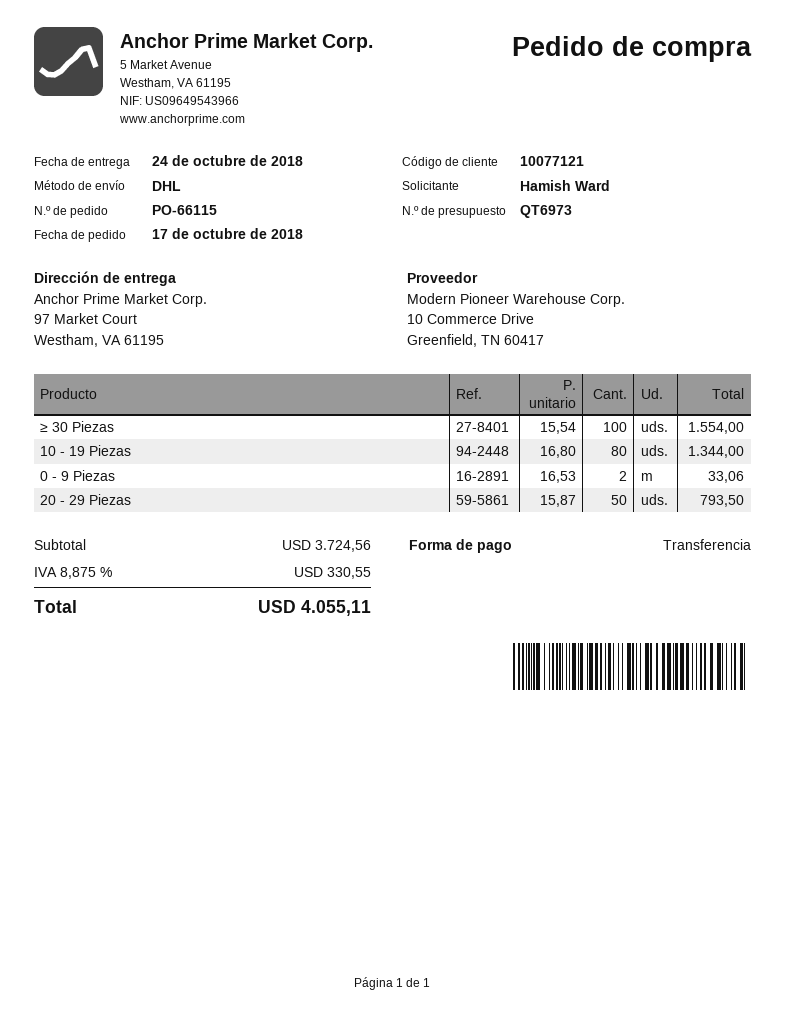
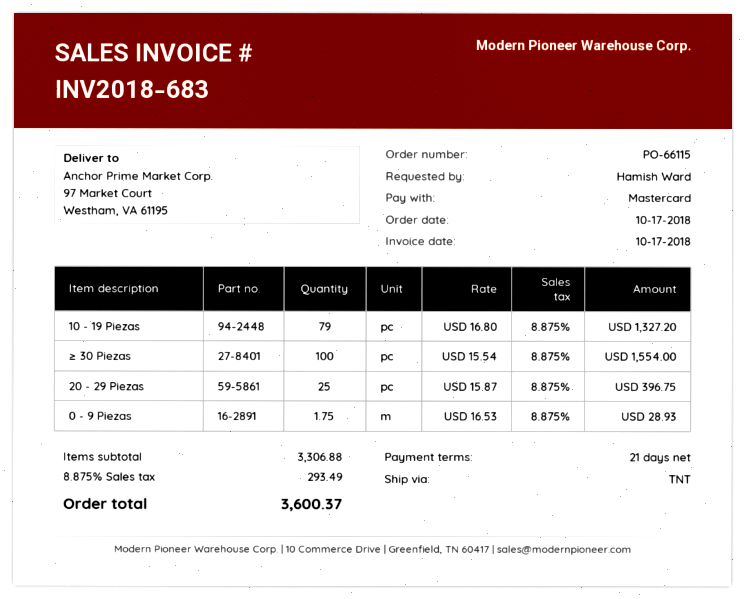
payment method: bank transfer -> Mastercard
shipping method: DHL -> TNT
10 - 19 Piezas: 80 x 16.80 = 1344.00 -> 79 x 16.80 = 1327.20
0 - 9 Piezas: 2 x 16.53 = 33.06 -> 1.75 x 16.53 = 28.93
20 - 29 Piezas: 50 x 15.87 = 793.50 -> 25 x 15.87 = 396.75
subtotal: 3724.56 -> 3306.88
tax: 8.875% = 330.55 -> 8.875% = 293.49
total: 4055.11 -> 3600.37

